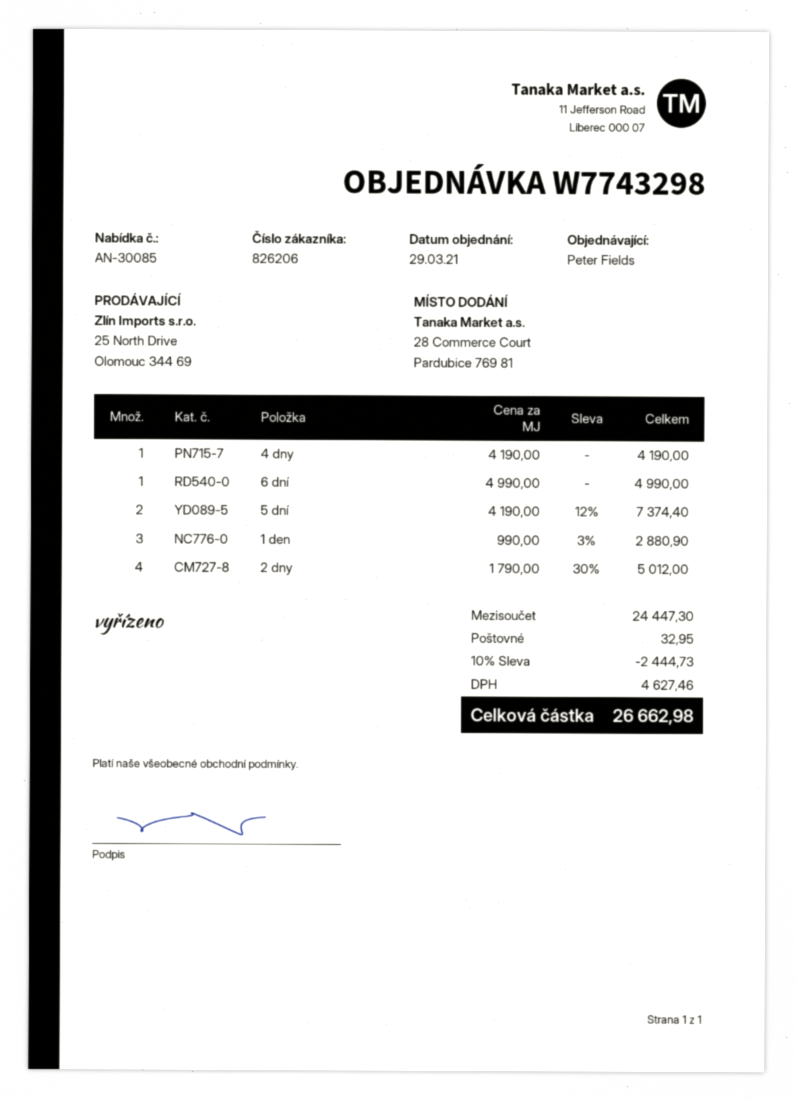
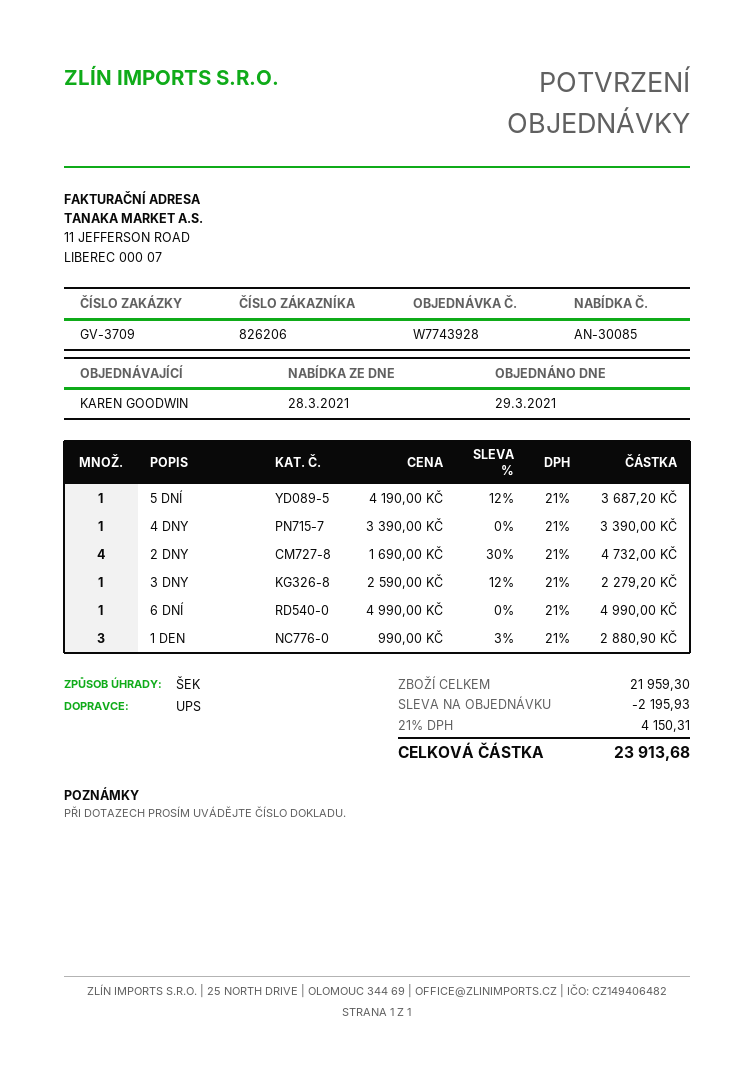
order number: W7743298 -> W7743928
ordered by: Peter Fields -> KAREN GOODWIN
4 dny: 1 x 4190.00 = 4190.00 -> 1 x 3390.00 = 3390.00
5 dní: 2 x 4190.00 - 12% = 7374.40 -> 1 x 4190.00 - 12% = 3687.20
2 dny: 4 x 1790.00 - 30% = 5012.00 -> 4 x 1690.00 - 30% = 4732.00
3 DNY: none -> 1 x 2590.00 - 12% = 2279.20
subtotal: 24447.30 -> 21959.30
discount: 2444.73 -> 2195.93
shipping: 32.95 -> none
tax: 4627.46 -> 4150.31
total: 26662.98 -> 23913.68

